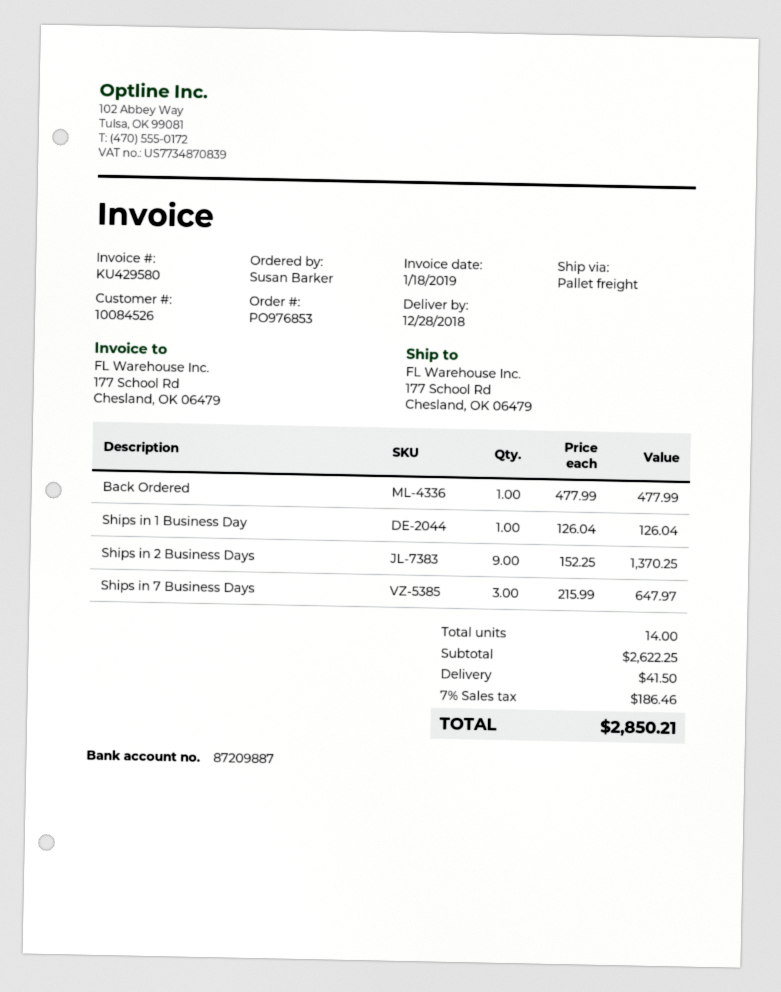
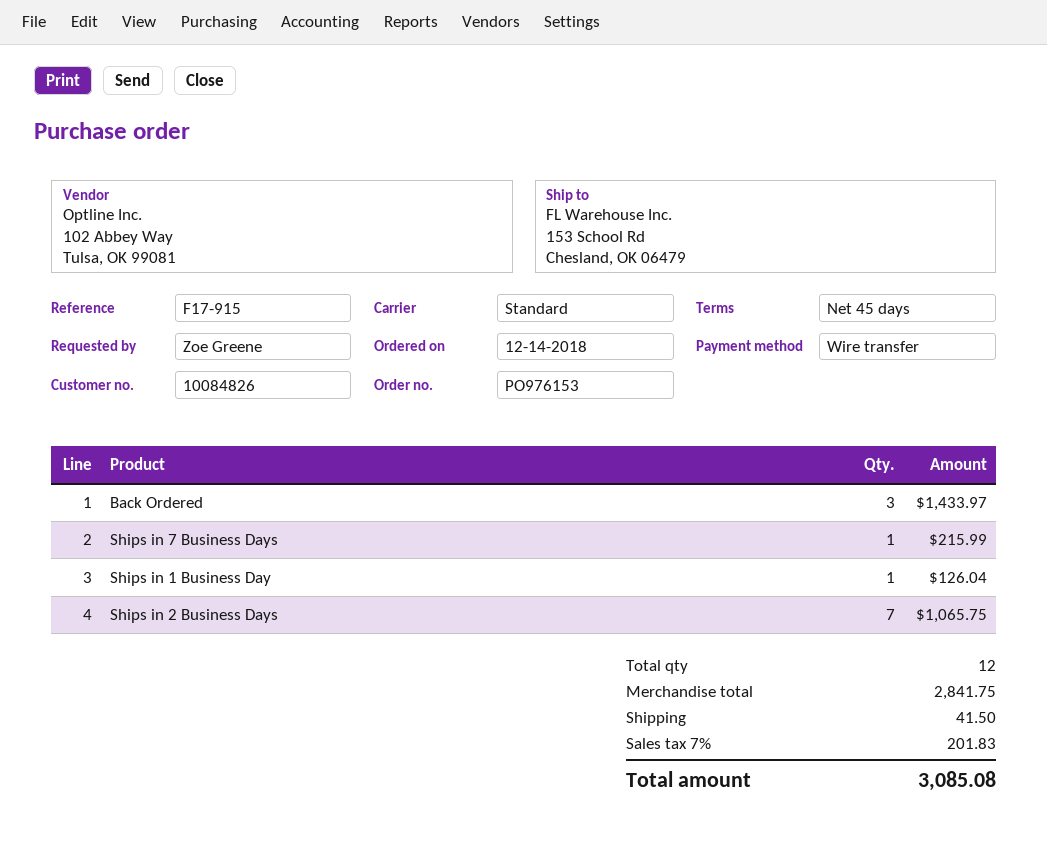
order number: PO976853 -> PO976153
customer number: 10084526 -> 10084826
ordered by: Susan Barker -> Zoe Greene
shipping method: pallet freight -> standard
ship to: 177 School Rd, Chesland, OK 06479 -> 153 School Rd, Chesland, OK 06479
Back Ordered: 1 for 477.99 -> 3 for 1433.97
Ships in 2 Business Days: 9 for 1370.25 -> 7 for 1065.75
Ships in 7 Business Days: 3 for 647.97 -> 1 for 215.99
total quantity: 14 -> 12
subtotal: 2622.25 -> 2841.75
tax: 7% = 186.46 -> 7% = 201.83
total: 2850.21 -> 3085.08

